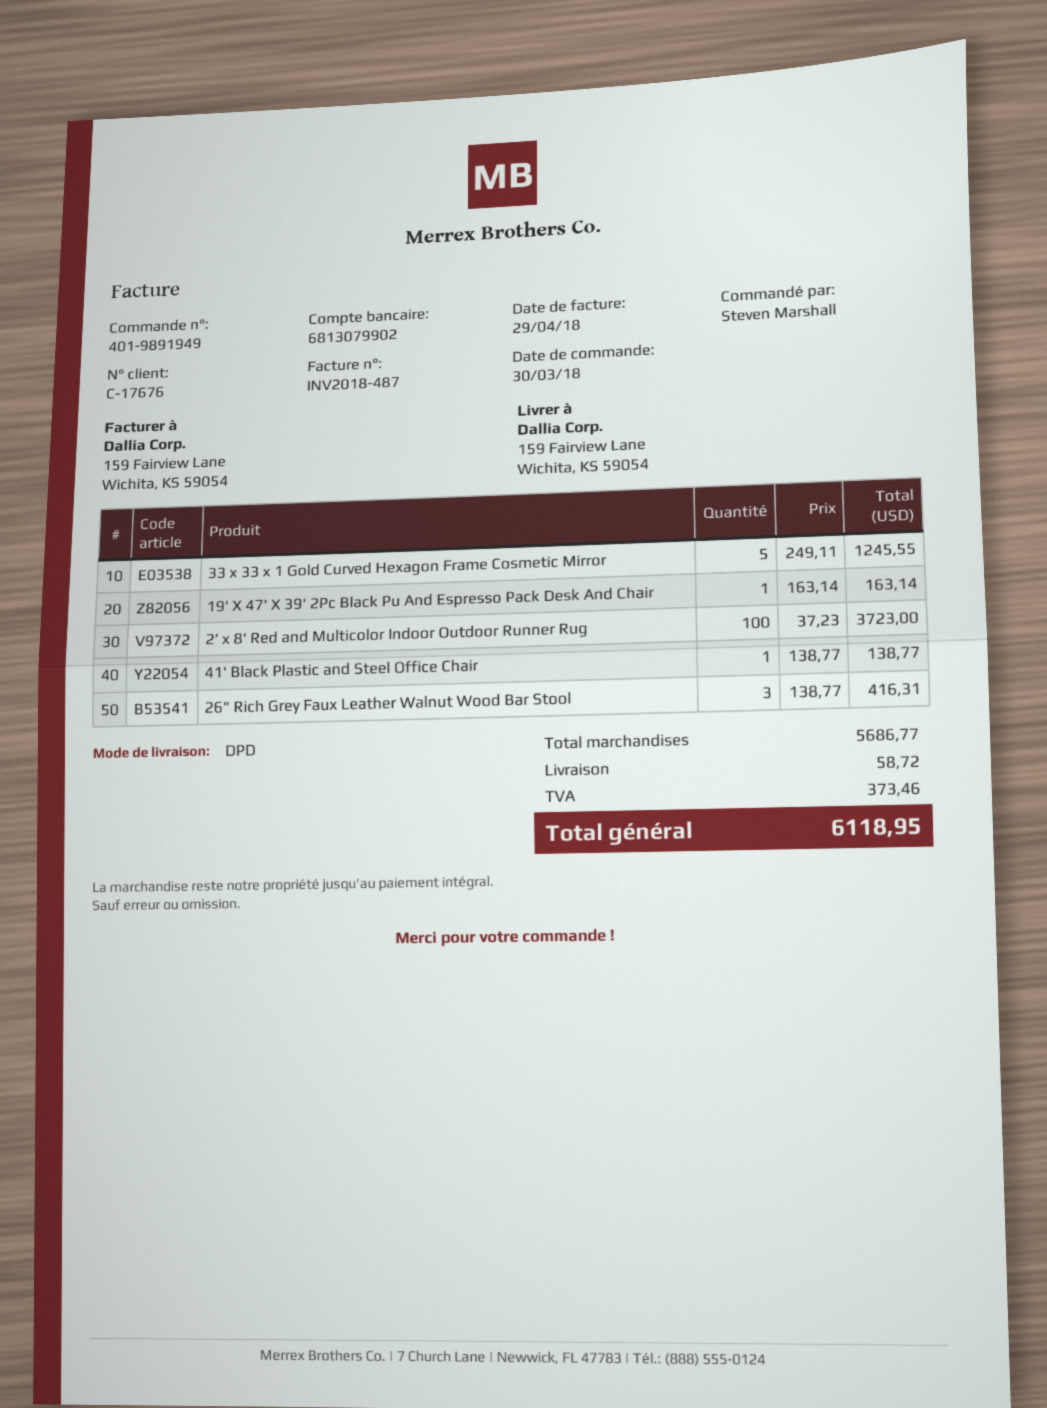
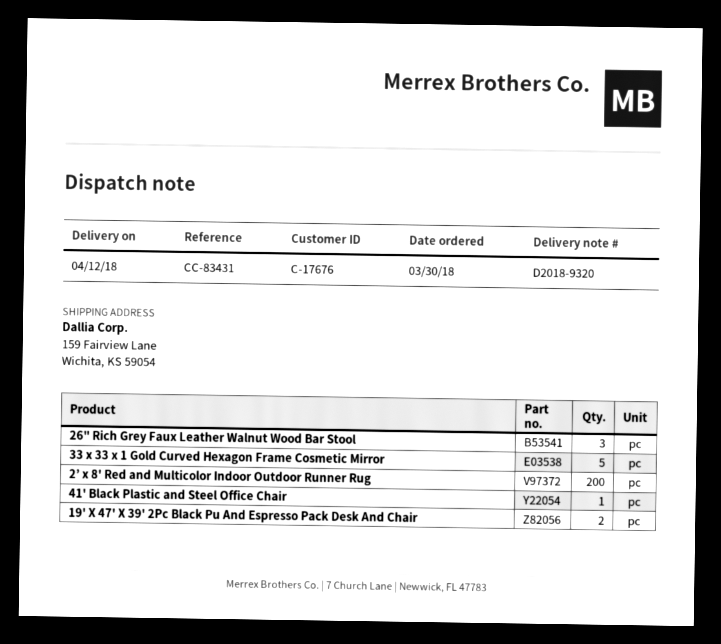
19' X 47' X 39' 2Pc Black Pu And Espresso Pack Desk And Chair: 1 -> 2
2’ x 8' Red and Multicolor Indoor Outdoor Runner Rug: 100 -> 200

